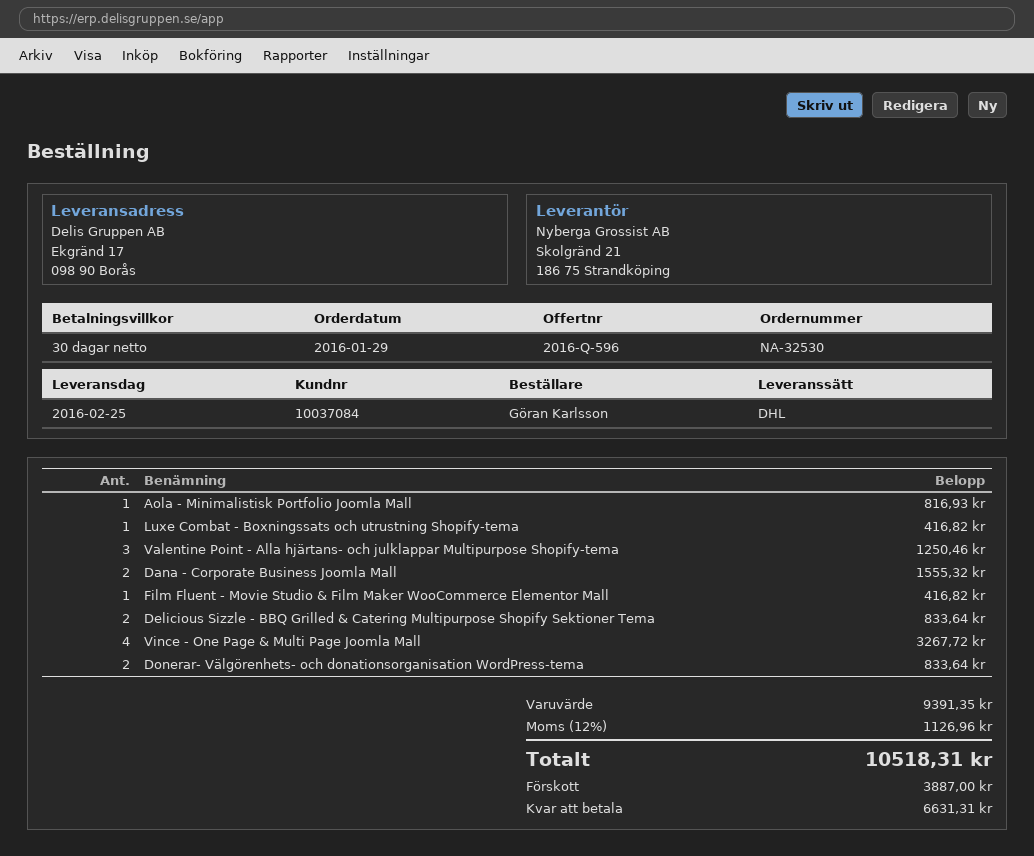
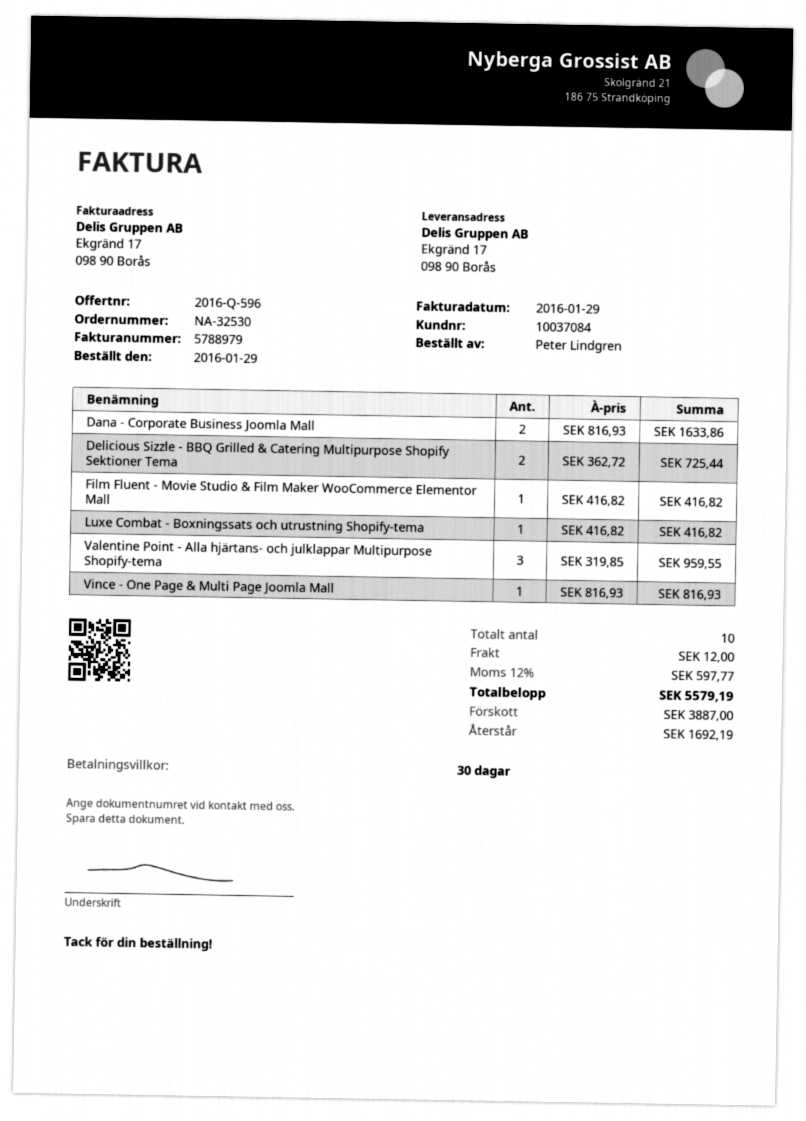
ordered by: Göran Karlsson -> Peter Lindgren
Aola - Minimalistisk Portfolio Joomla Mall: 1 for 816.93 -> none
Valentine Point - Alla hjärtans- och julklappar Multipurpose Shopify-tema: 3 for 1250.46 -> 3 for 959.55
Dana - Corporate Business Joomla Mall: 2 for 1555.32 -> 2 for 1633.86
Delicious Sizzle - BBQ Grilled & Catering Multipurpose Shopify Sektioner Tema: 2 for 833.64 -> 2 for 725.44
Vince - One Page & Multi Page Joomla Mall: 4 for 3267.72 -> 1 for 816.93
Donerar- Välgörenhets- och donationsorganisation WordPress-tema: 2 for 833.64 -> none
shipping: none -> 12.00
tax: 12% = 1126.96 -> 12% = 597.77
total: 10518.31 -> 5579.19
balance: 6631.31 -> 1692.19

